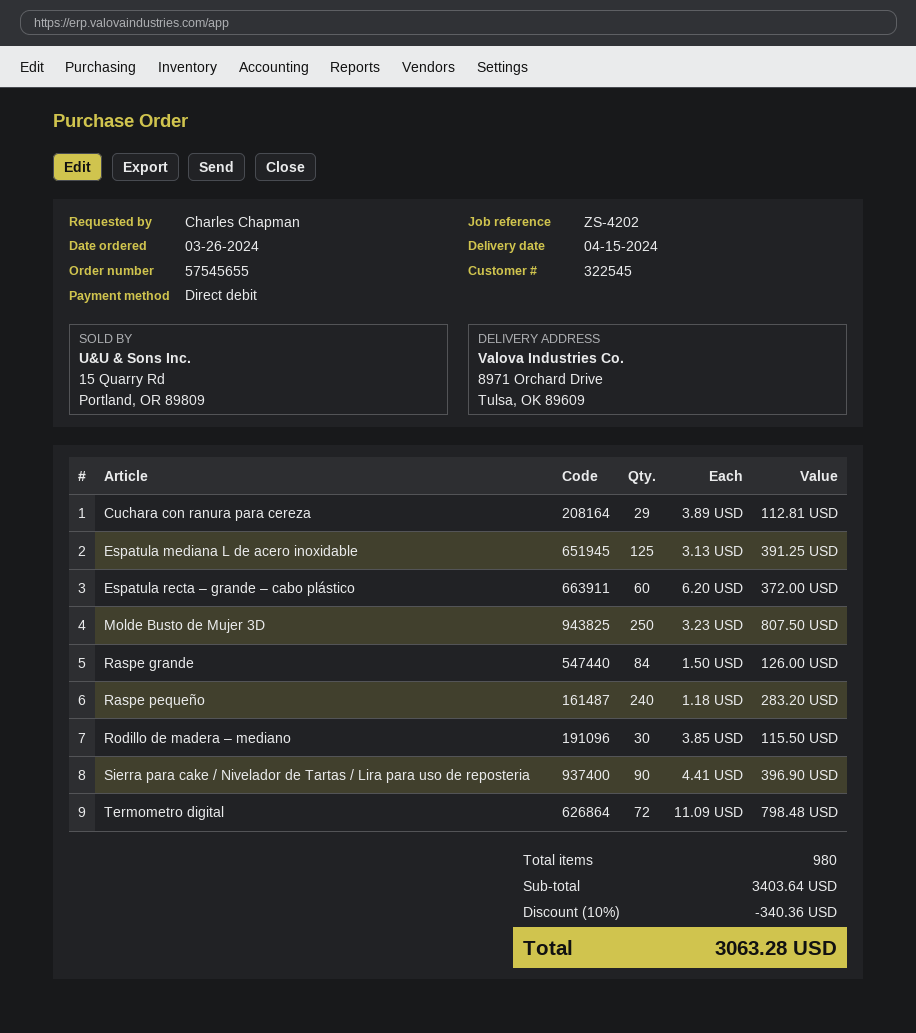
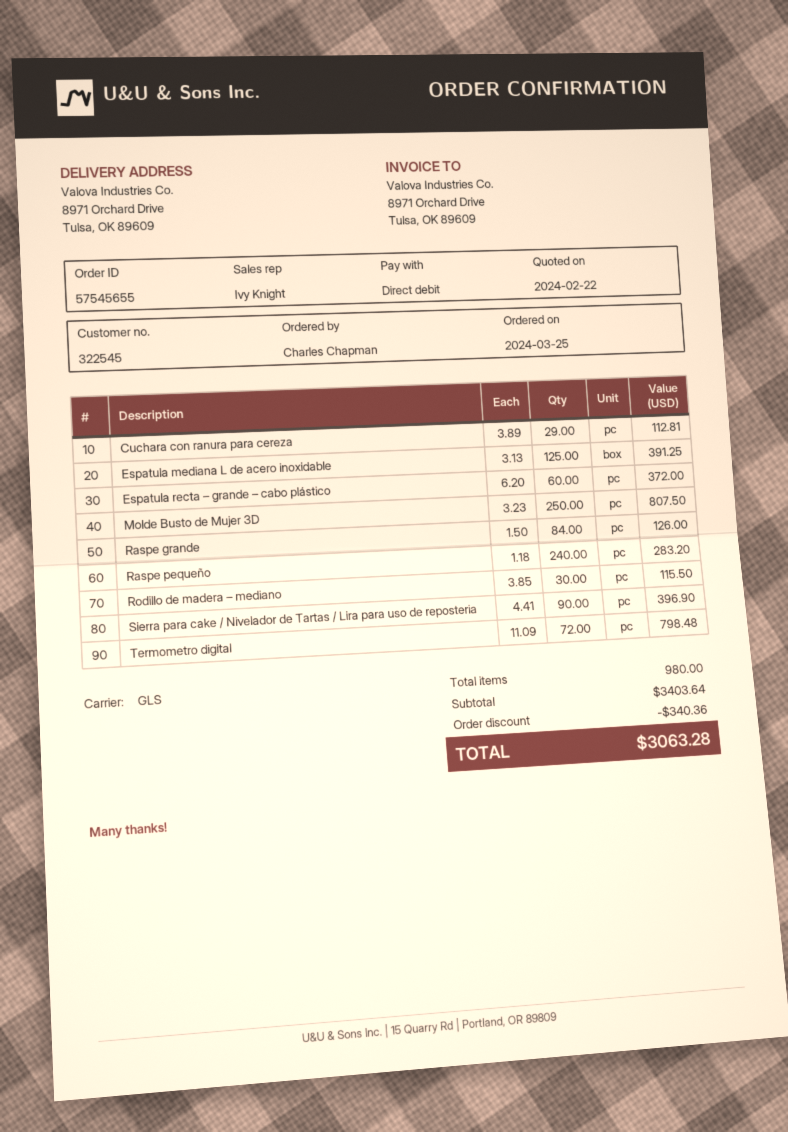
order date: 2024-03-26 -> 2024-03-25

